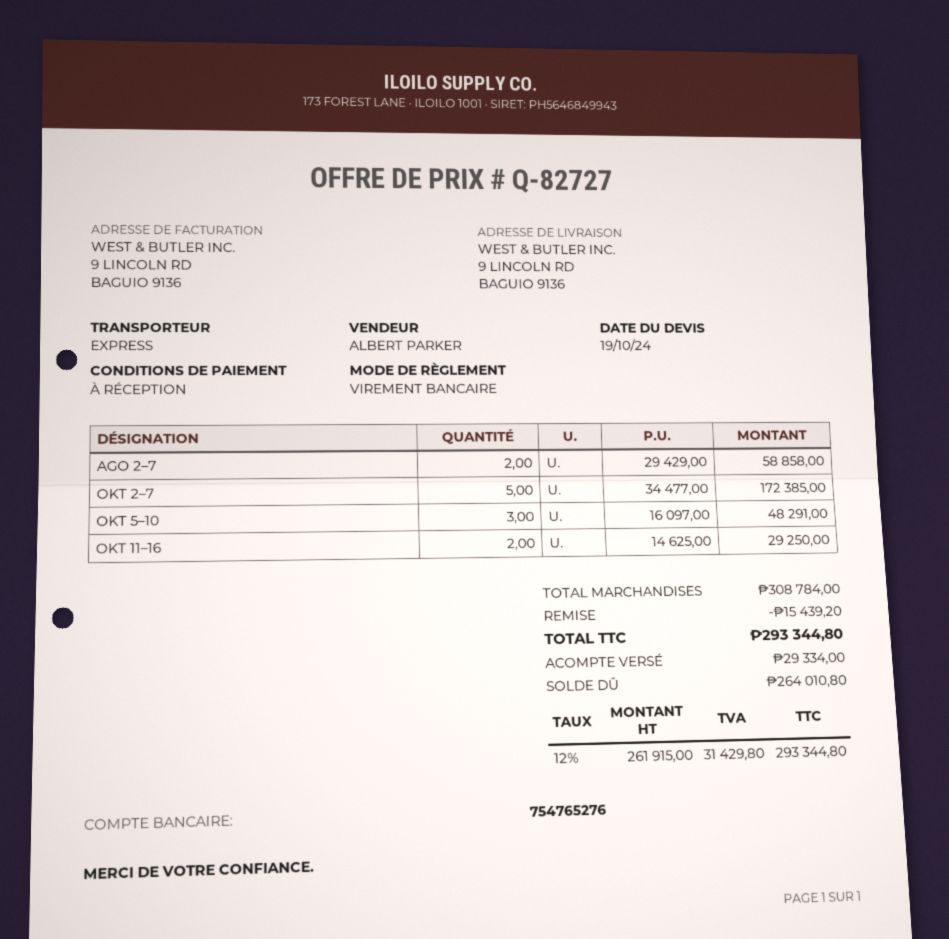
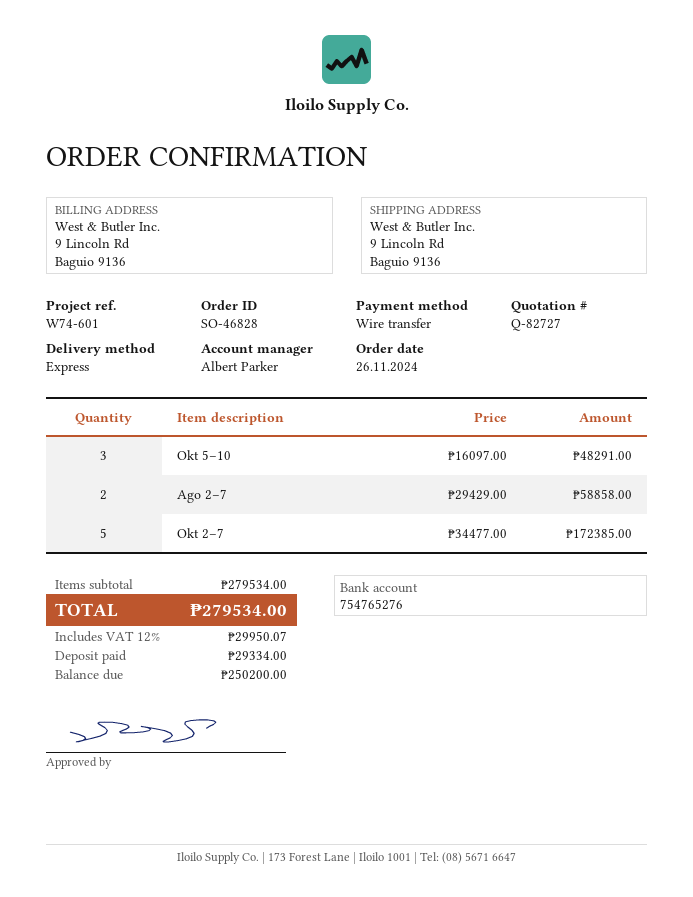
OKT 11–16: 2 x 14625.00 = 29250.00 -> none
subtotal: 308784.00 -> 279534.00
discount: 15439.20 -> none
tax: 12% = 31429.80 -> 12% = 29950.07
total: 293344.80 -> 279534.00
balance: 264010.80 -> 250200.00

